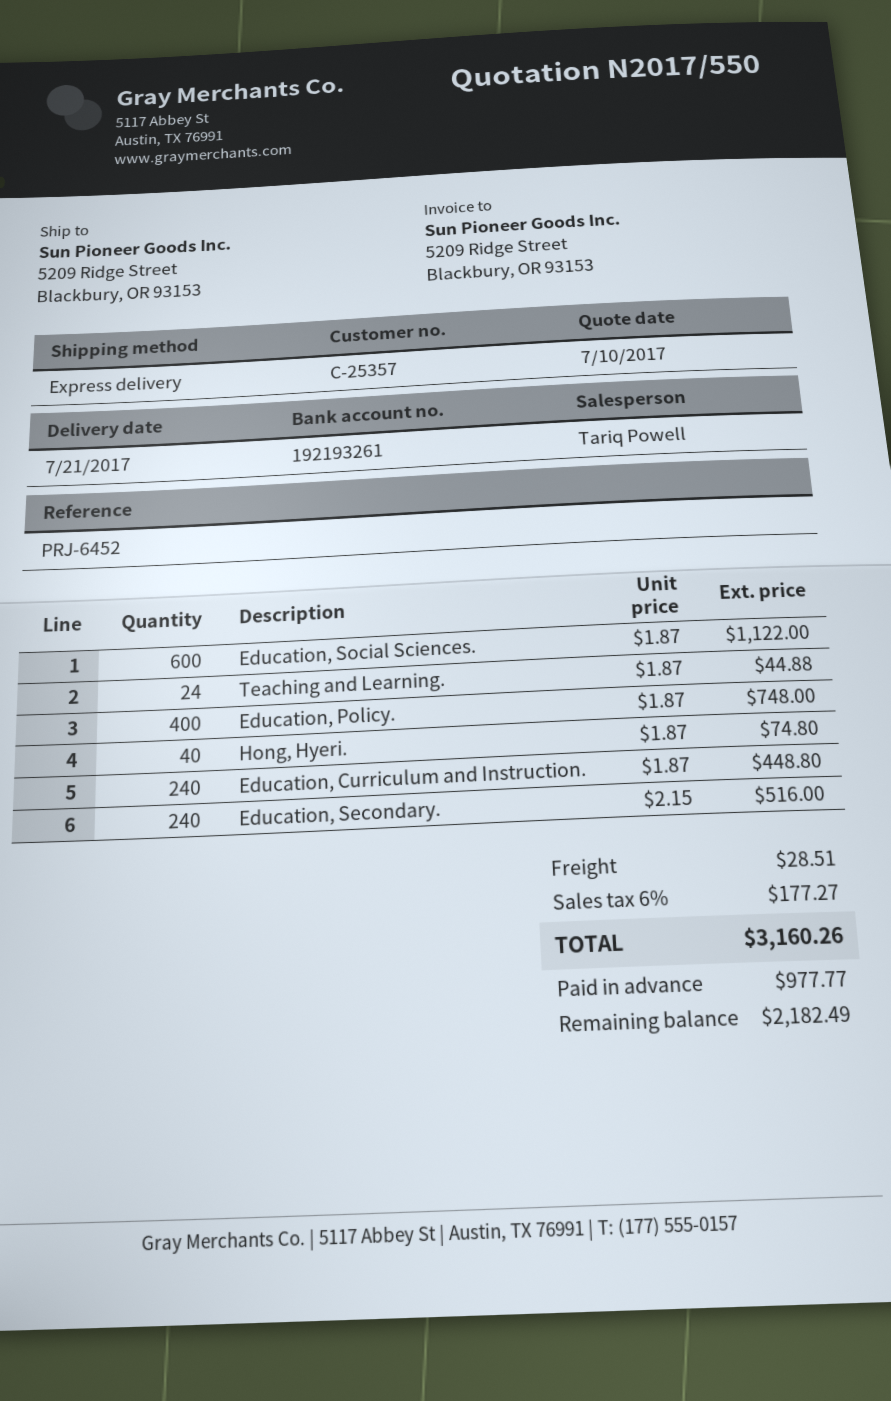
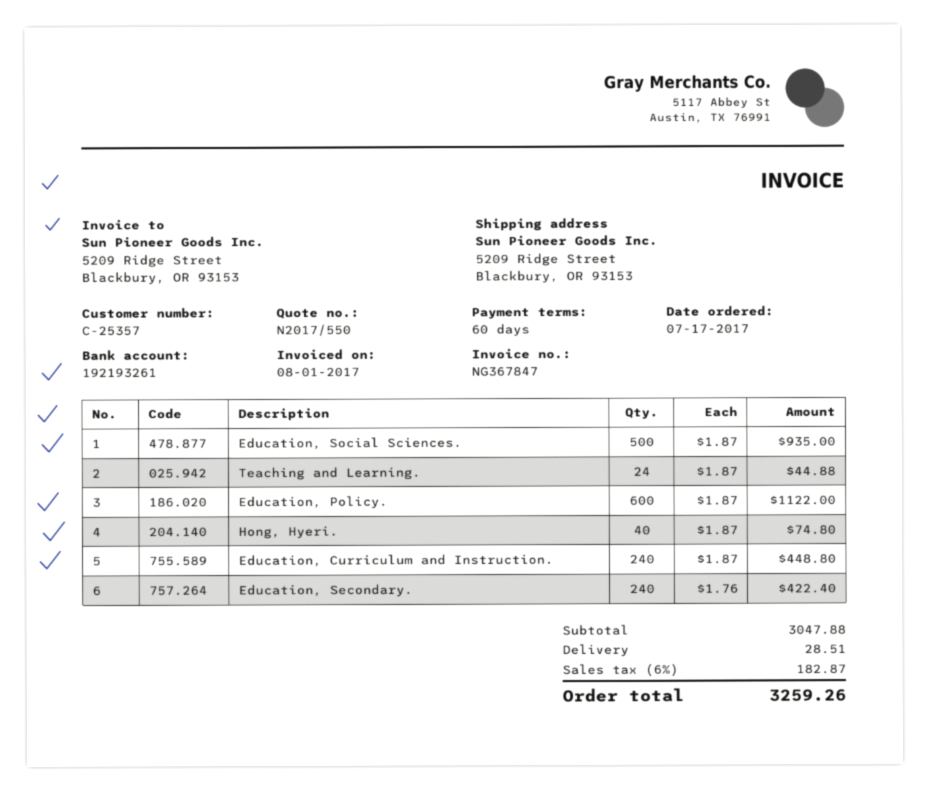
Education, Social Sciences.: 600 x 1.87 = 1122.00 -> 500 x 1.87 = 935.00
Education, Policy.: 400 x 1.87 = 748.00 -> 600 x 1.87 = 1122.00
Education, Secondary.: 240 x 2.15 = 516.00 -> 240 x 1.76 = 422.40
tax: 6% = 177.27 -> 6% = 182.87
total: 3160.26 -> 3259.26

